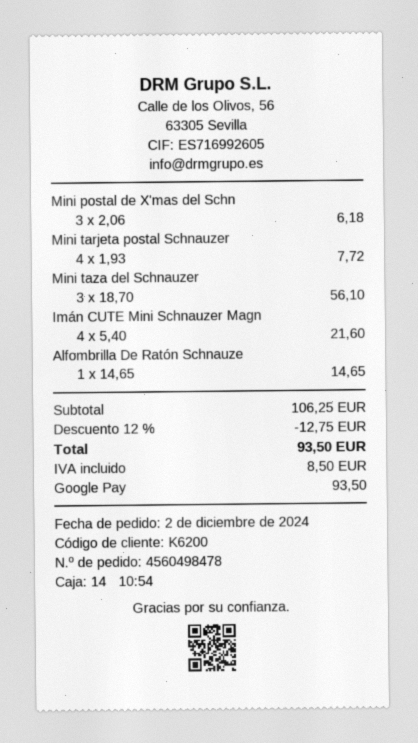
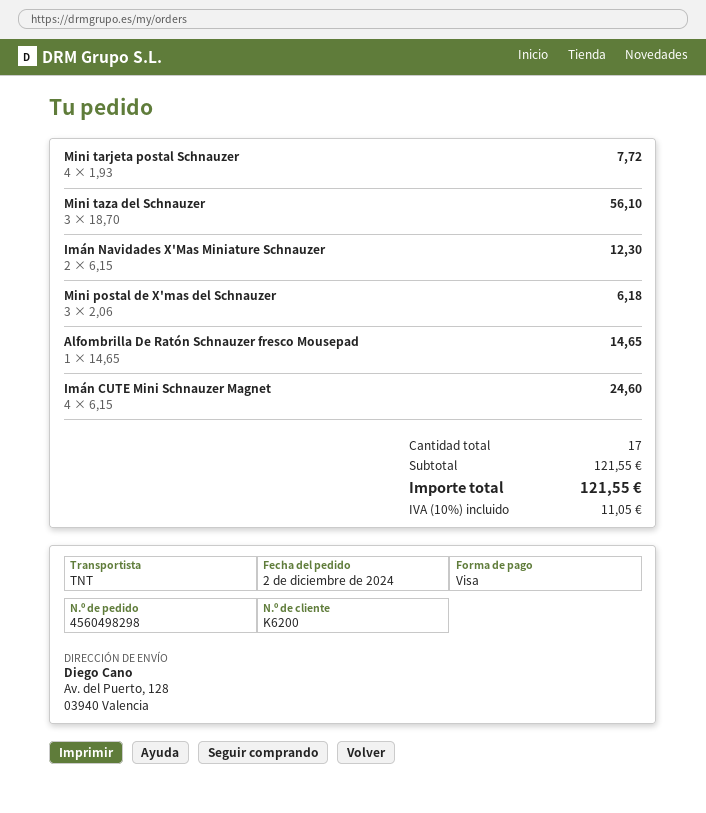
order number: 4560498478 -> 4560498298
payment method: Google Pay -> Visa
Imán CUTE Mini Schnauzer Magn: 4 x 5.40 = 21.60 -> 4 x 6.15 = 24.60
Imán Navidades X'Mas Miniature Schnauzer: none -> 2 x 6.15 = 12.30
subtotal: 106.25 -> 121.55
discount: 12% = 12.75 -> none
tax: 8.50 -> 11.05
total: 93.50 -> 121.55

